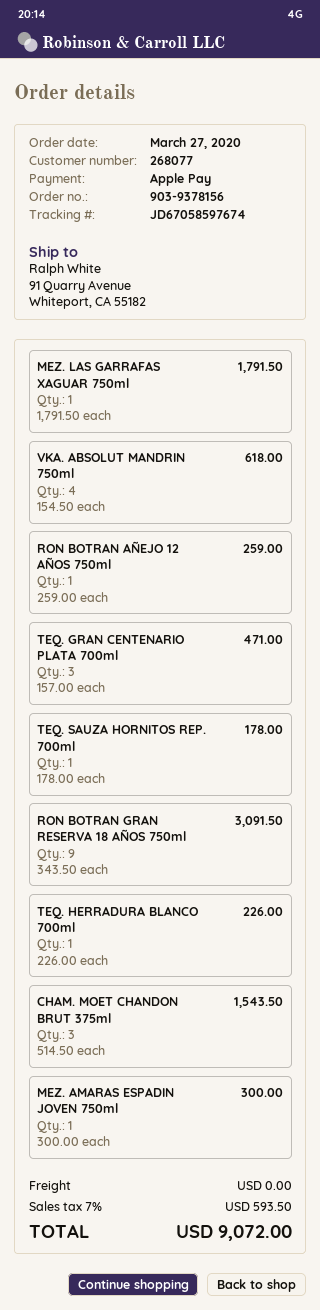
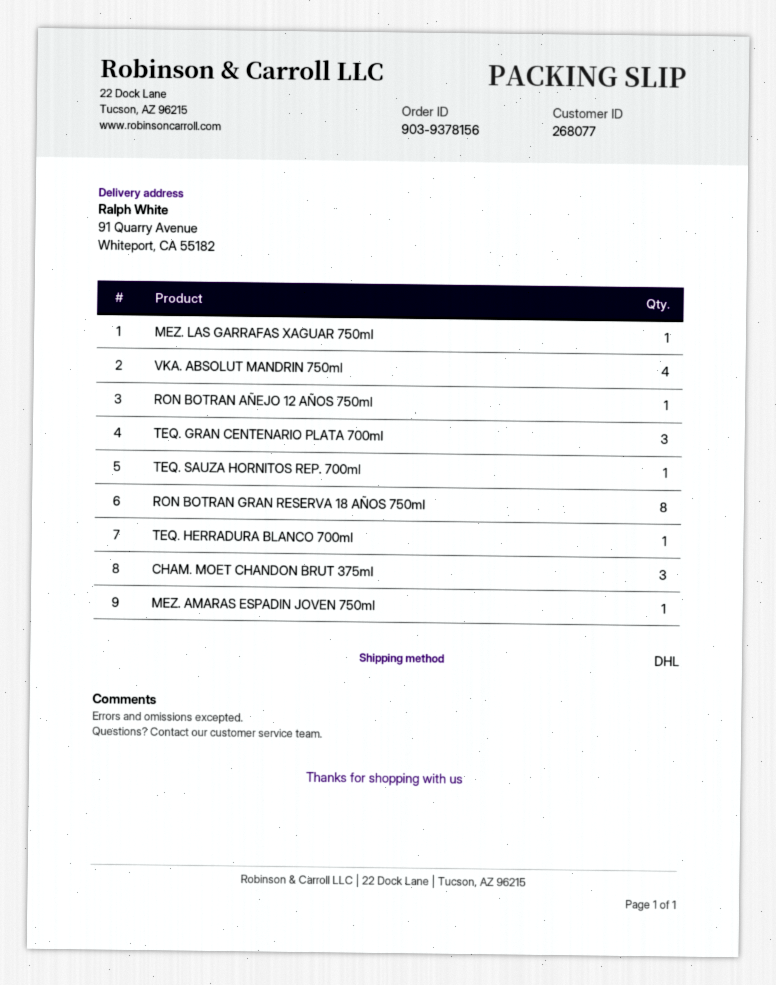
RON BOTRAN GRAN RESERVA 18 AÑOS 750ml: 9 -> 8

